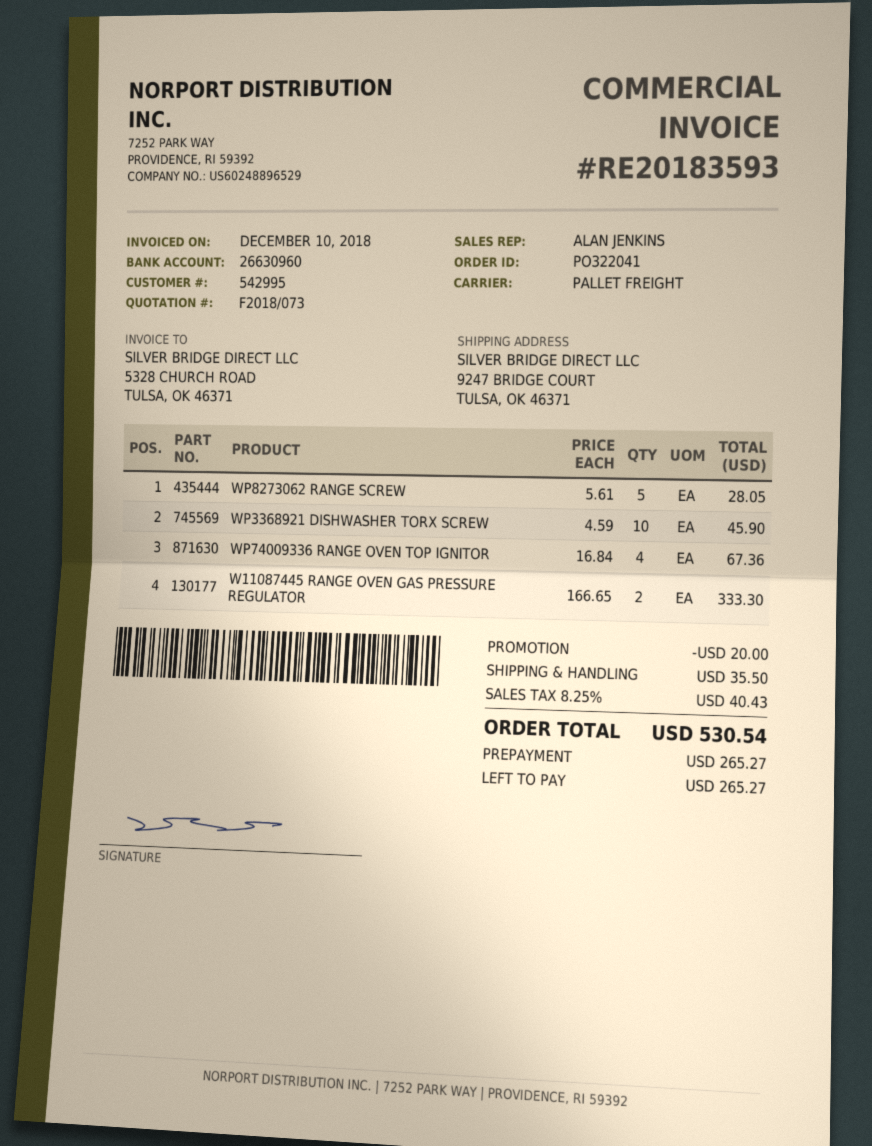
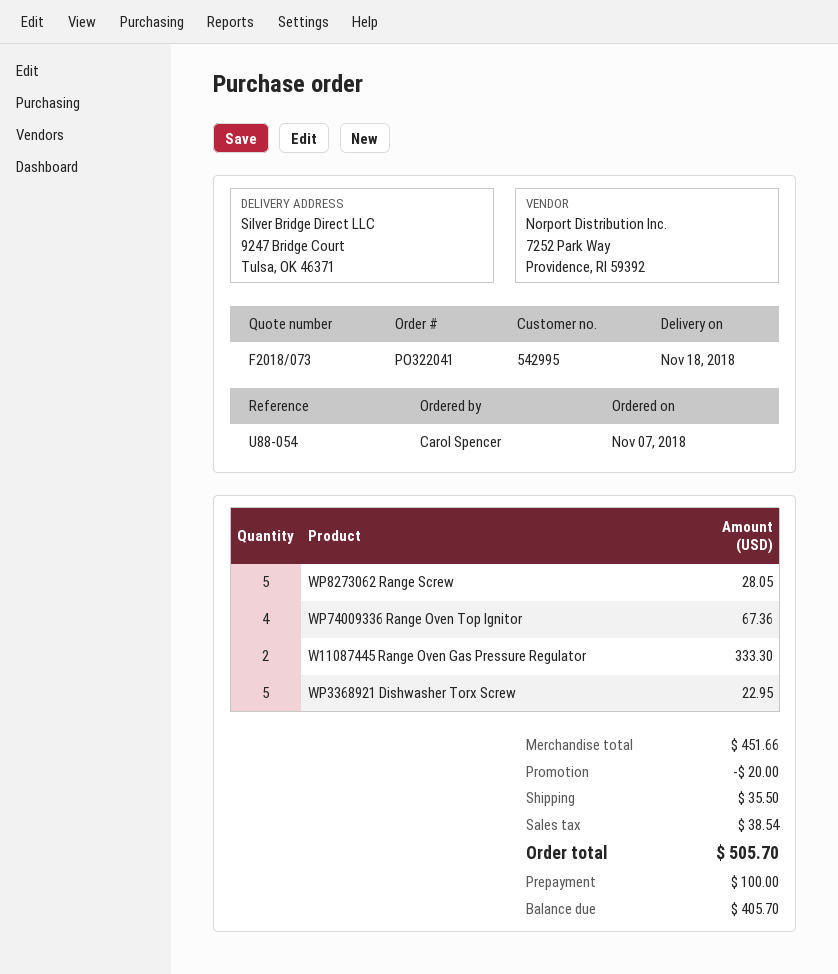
WP3368921 DISHWASHER TORX SCREW: 10 for 45.90 -> 5 for 22.95
tax: 40.43 -> 38.54
total: 530.54 -> 505.70
deposit: 265.27 -> 100.00
balance: 265.27 -> 405.70

